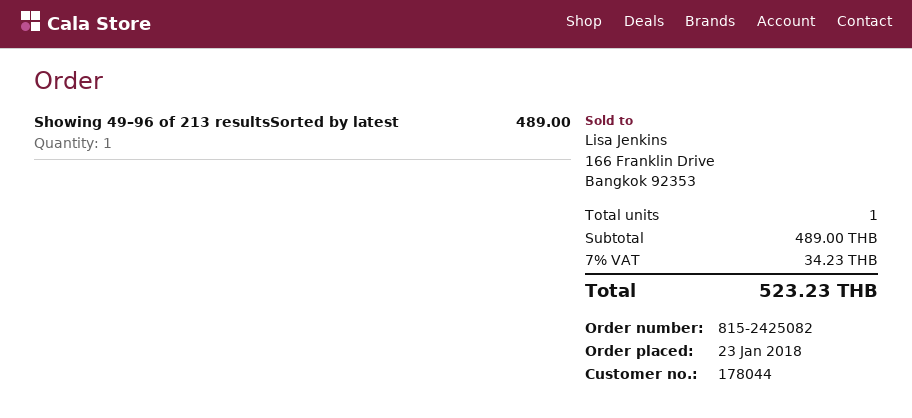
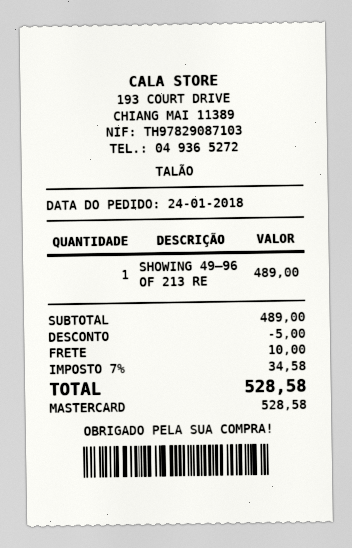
order date: 2018-01-23 -> 2018-01-24
discount: none -> 5.00
shipping: none -> 10.00
tax: 7% = 34.23 -> 7% = 34.58
total: 523.23 -> 528.58

